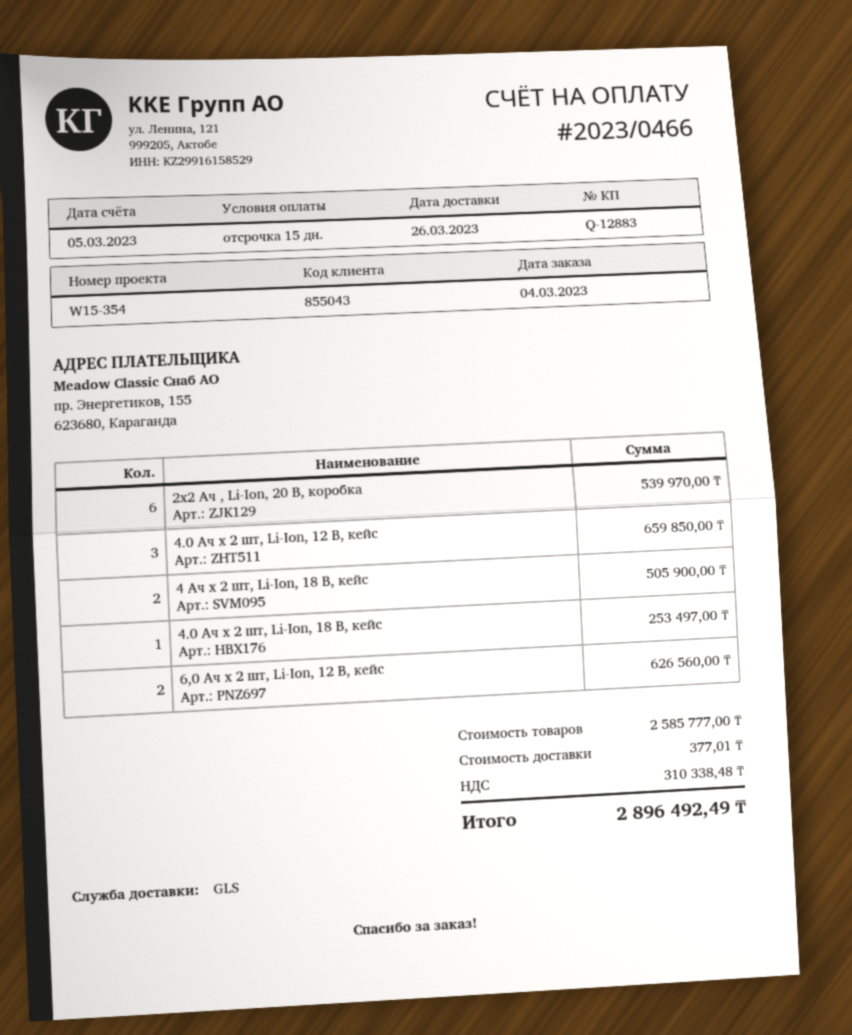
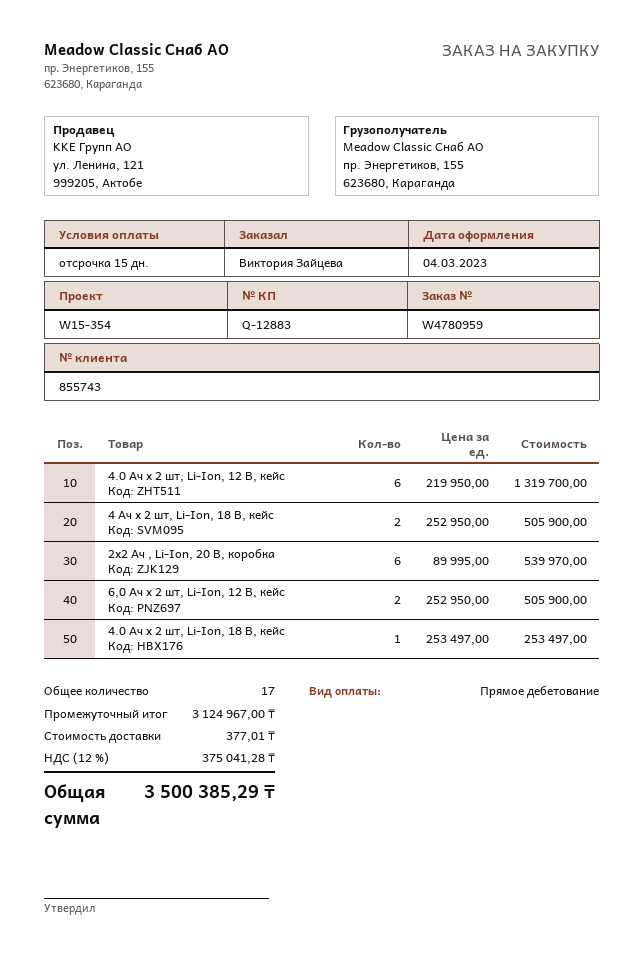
customer number: 855043 -> 855743
4.0 Ач x 2 шт, Li-Ion, 12 В, кейс: 3 for 659850.00 -> 6 for 1319700.00
6,0 Ач x 2 шт, Li-Ion, 12 В, кейс: 2 for 626560.00 -> 2 for 505900.00
subtotal: 2585777.00 -> 3124967.00
tax: 310338.48 -> 375041.28
total: 2896492.49 -> 3500385.29

